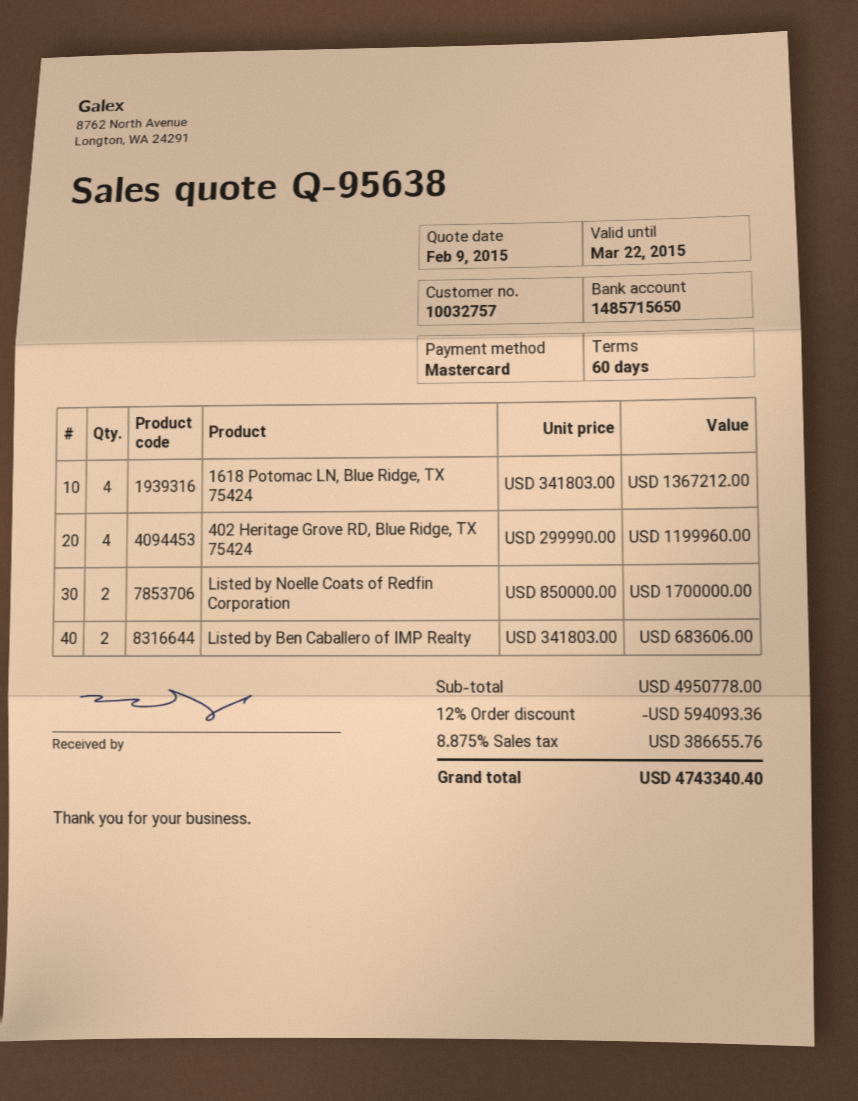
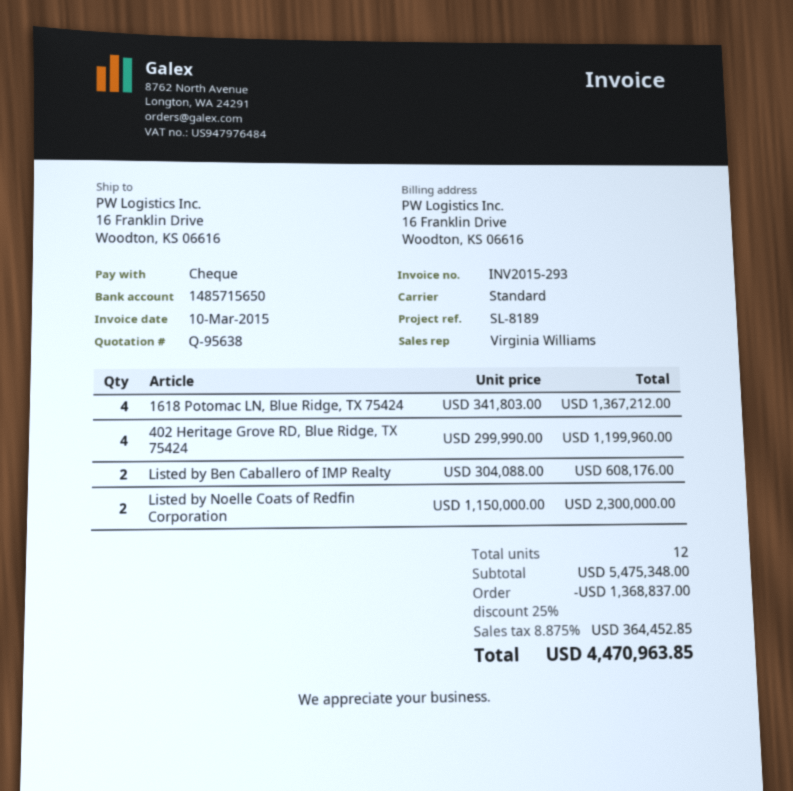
payment method: Mastercard -> cheque
Listed by Noelle Coats of Redfin Corporation: 2 x 850000.00 = 1700000.00 -> 2 x 1150000.00 = 2300000.00
Listed by Ben Caballero of IMP Realty: 2 x 341803.00 = 683606.00 -> 2 x 304088.00 = 608176.00
subtotal: 4950778.00 -> 5475348.00
discount: 12% = 594093.36 -> 25% = 1368837.00
tax: 8.875% = 386655.76 -> 8.875% = 364452.85
total: 4743340.40 -> 4470963.85

